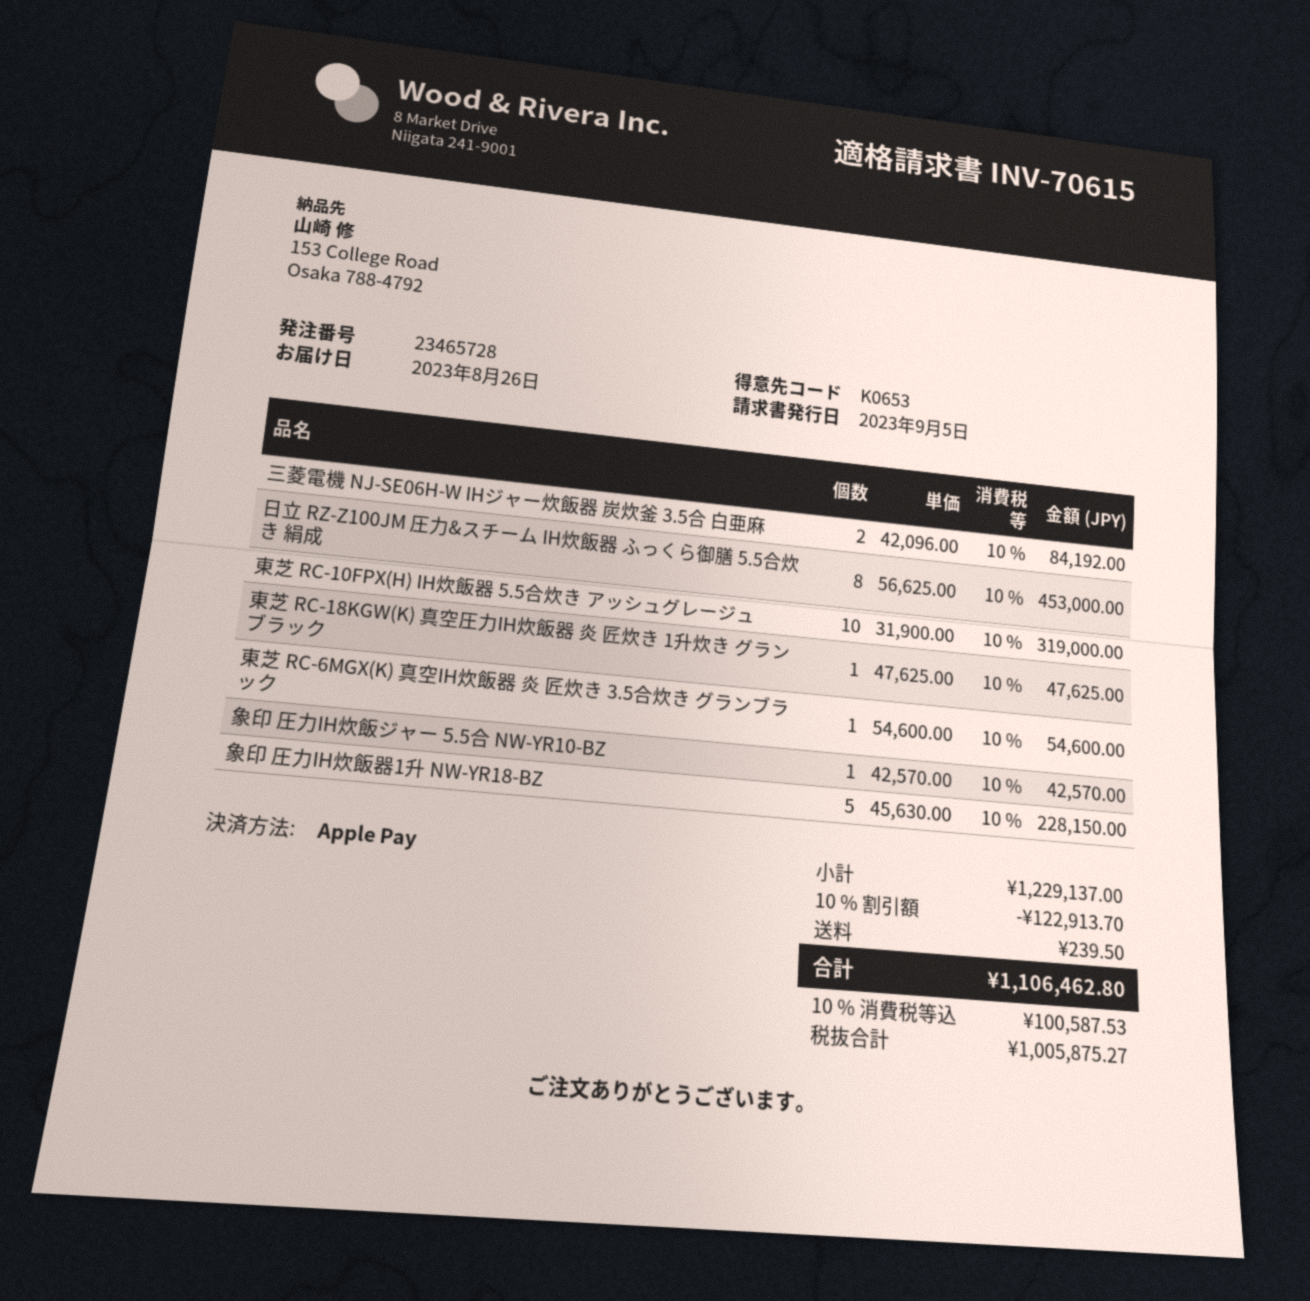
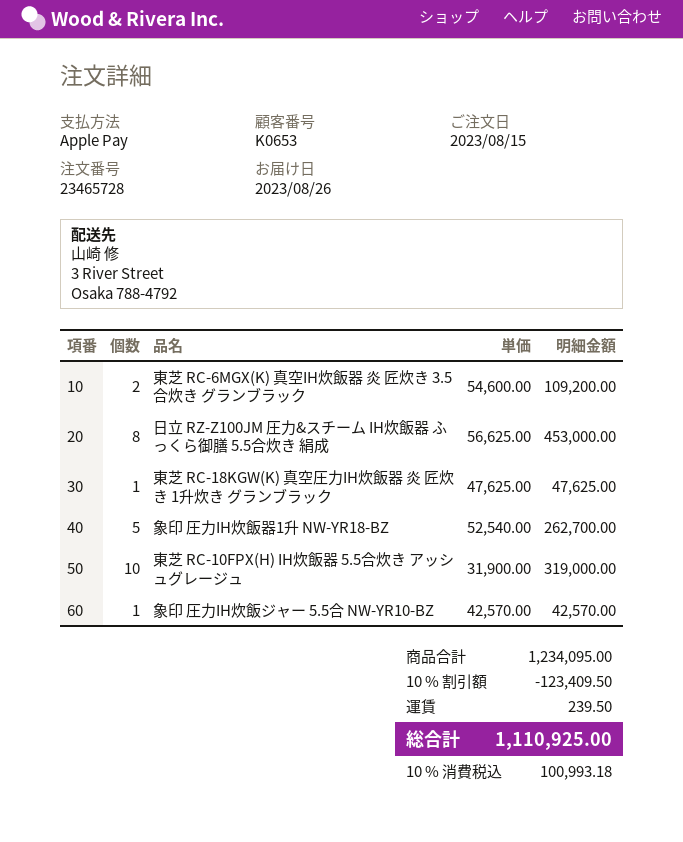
ship to: 153 College Road, Osaka 788-4792 -> 3 River Street, Osaka 788-4792
三菱電機 NJ-SE06H-W IHジャー炊飯器 炭炊釜 3.5合 白亜麻: 2 x 42096.00 = 84192.00 -> none
東芝 RC-6MGX(K) 真空IH炊飯器 炎 匠炊き 3.5合炊き グランブラック: 1 x 54600.00 = 54600.00 -> 2 x 54600.00 = 109200.00
象印 圧力IH炊飯器1升 NW-YR18-BZ: 5 x 45630.00 = 228150.00 -> 5 x 52540.00 = 262700.00
subtotal: 1229137.00 -> 1234095.00
discount: 10% = 122913.70 -> 10% = 123409.50
tax: 10% = 100587.53 -> 10% = 100993.18
total: 1106462.80 -> 1110925.00

